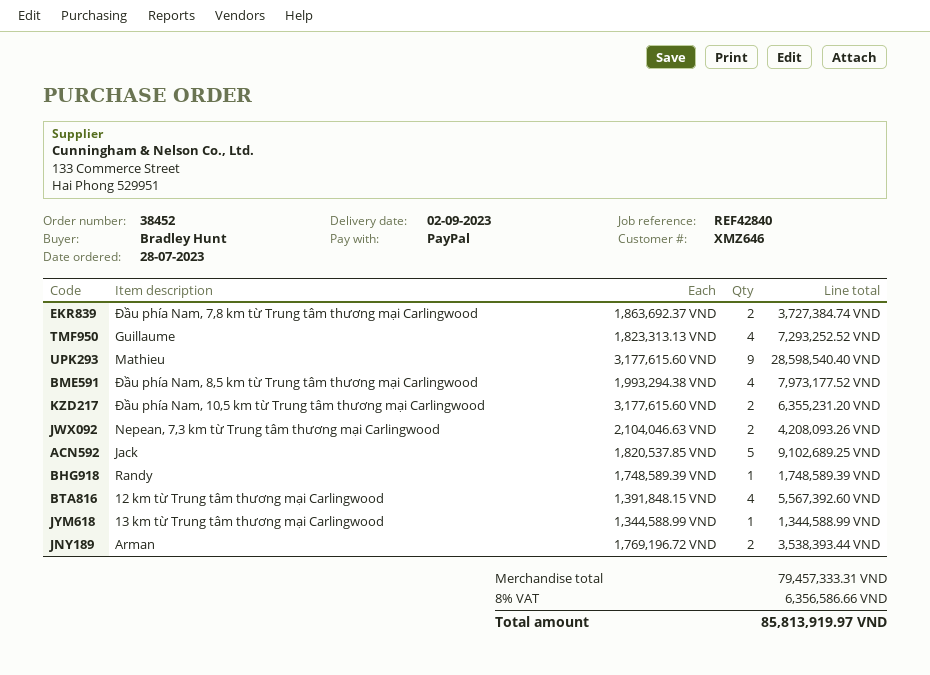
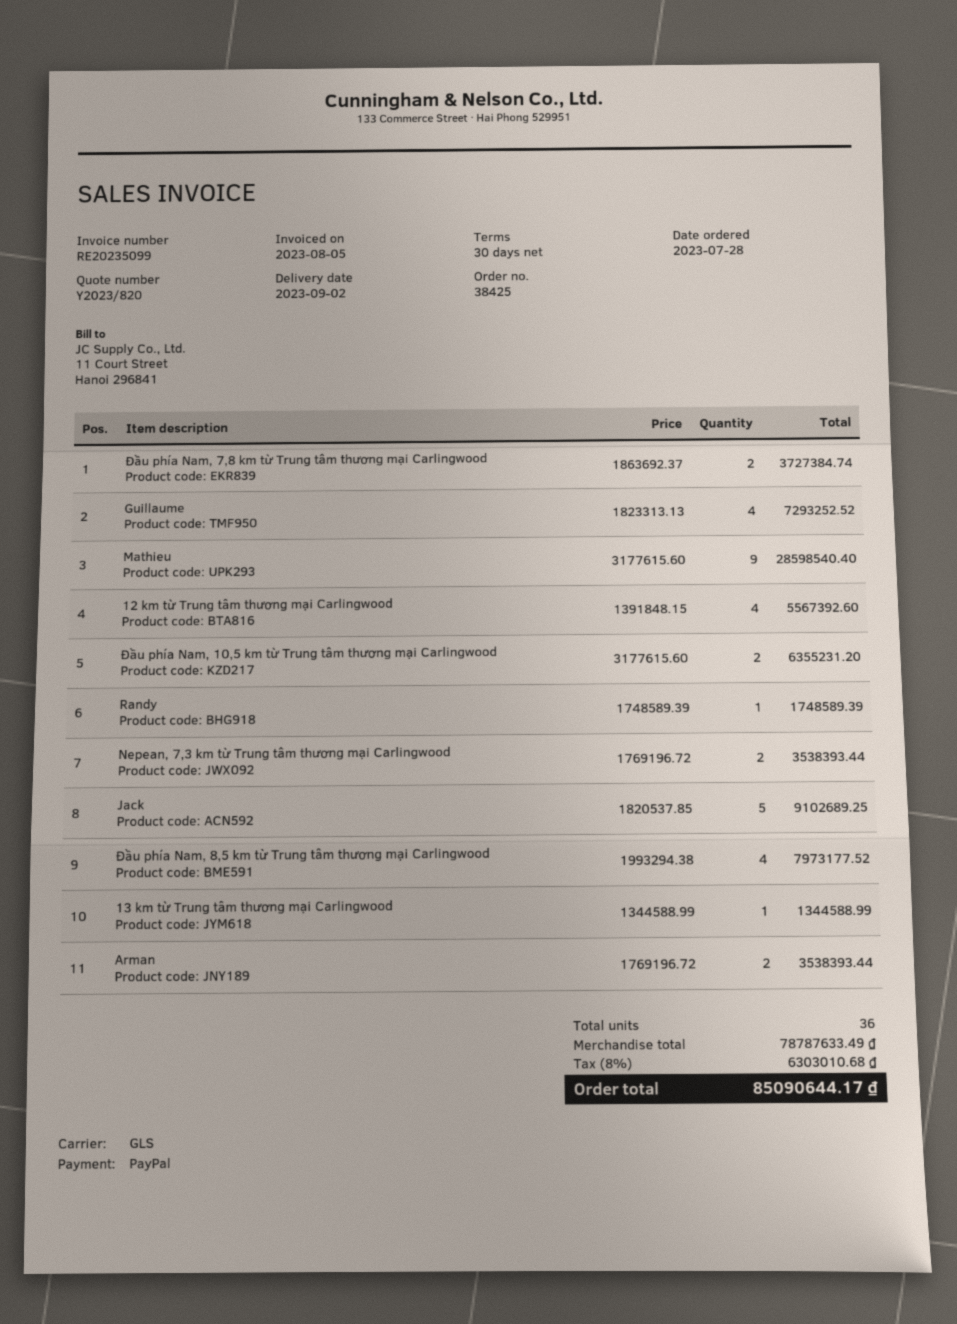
order number: 38452 -> 38425
Nepean, 7,3 km từ Trung tâm thương mại Carlingwood: 2 x 2104046.63 = 4208093.26 -> 2 x 1769196.72 = 3538393.44
subtotal: 79457333.31 -> 78787633.49
tax: 8% = 6356586.66 -> 8% = 6303010.68
total: 85813919.97 -> 85090644.17

